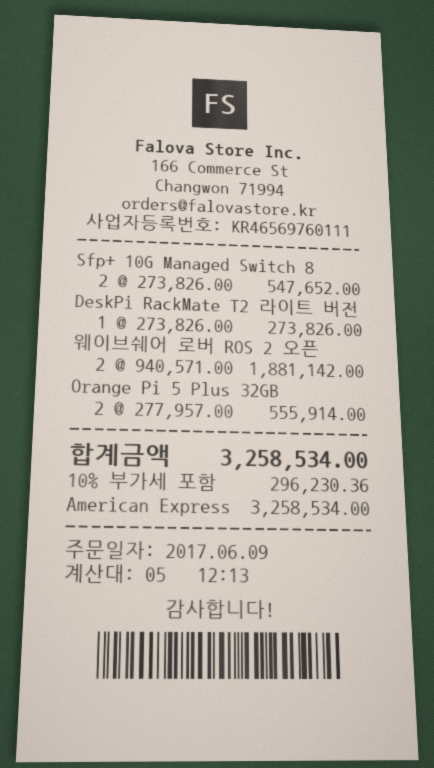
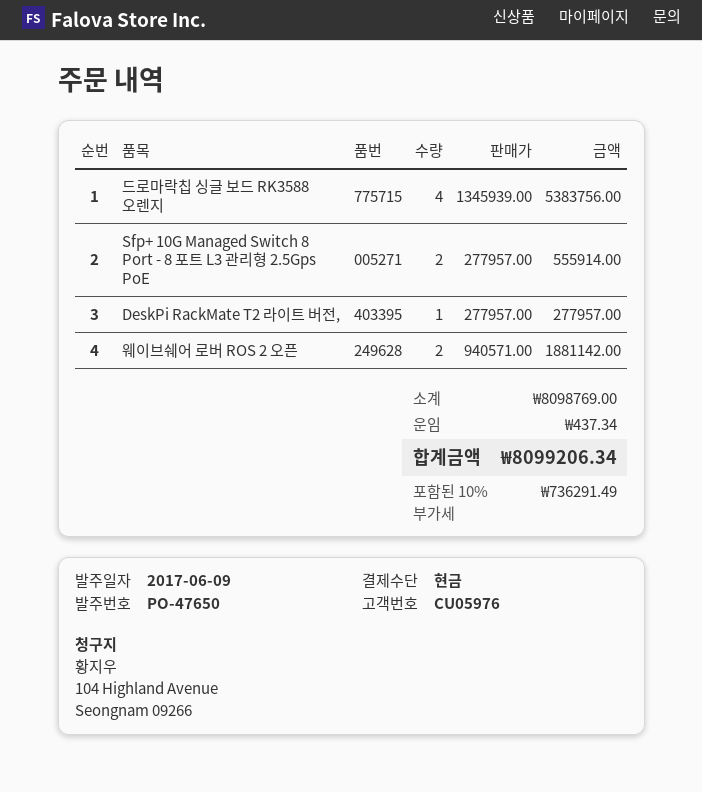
payment method: American Express -> cash
Sfp+ 10G Managed Switch 8: 2 x 273826.00 = 547652.00 -> 2 x 277957.00 = 555914.00
DeskPi RackMate T2 라이트 버전: 1 x 273826.00 = 273826.00 -> 1 x 277957.00 = 277957.00
Orange Pi 5 Plus 32GB: 2 x 277957.00 = 555914.00 -> none
드로마락칩 싱글 보드 RK3588 오렌지: none -> 4 x 1345939.00 = 5383756.00
shipping: none -> 437.34
tax: 10% = 296230.36 -> 10% = 736291.49
total: 3258534.00 -> 8099206.34

